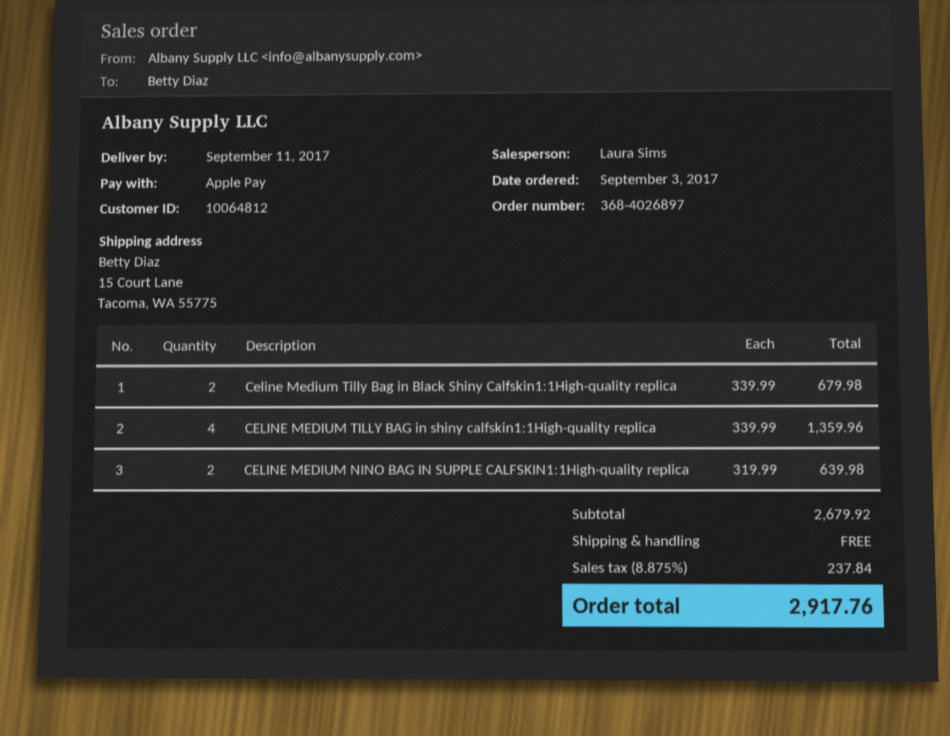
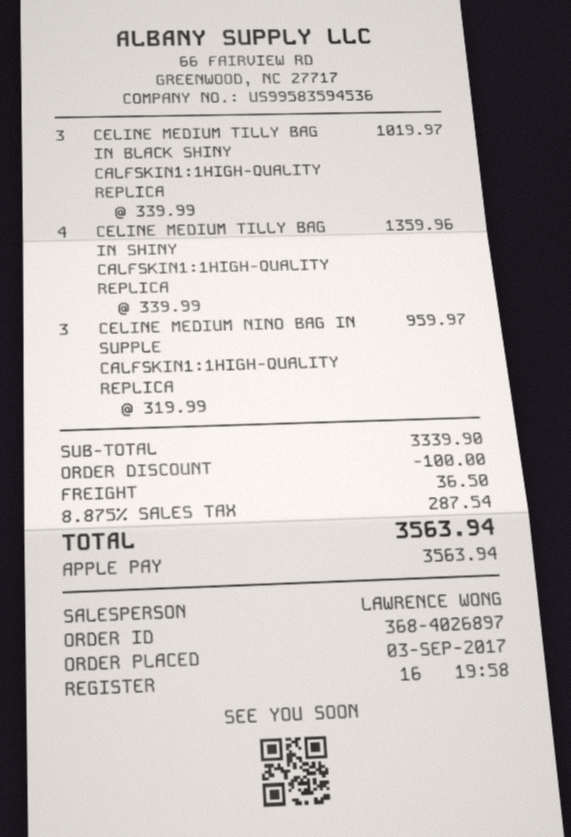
sales rep: Laura Sims -> LAWRENCE WONG
Celine Medium Tilly Bag in Black Shiny Calfskin1:1High-quality replica: 2 x 339.99 = 679.98 -> 3 x 339.99 = 1019.97
CELINE MEDIUM NINO BAG IN SUPPLE CALFSKIN1:1High-quality replica: 2 x 319.99 = 639.98 -> 3 x 319.99 = 959.97
subtotal: 2679.92 -> 3339.90
discount: none -> 100.00
shipping: 0.00 -> 36.50
tax: 8.875% = 237.84 -> 8.875% = 287.54
total: 2917.76 -> 3563.94

